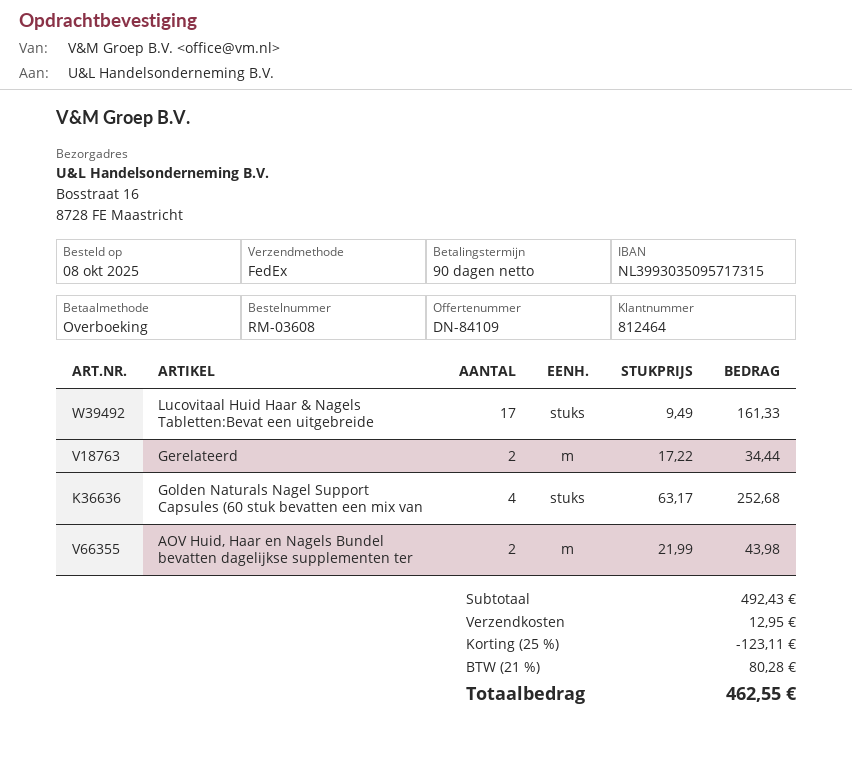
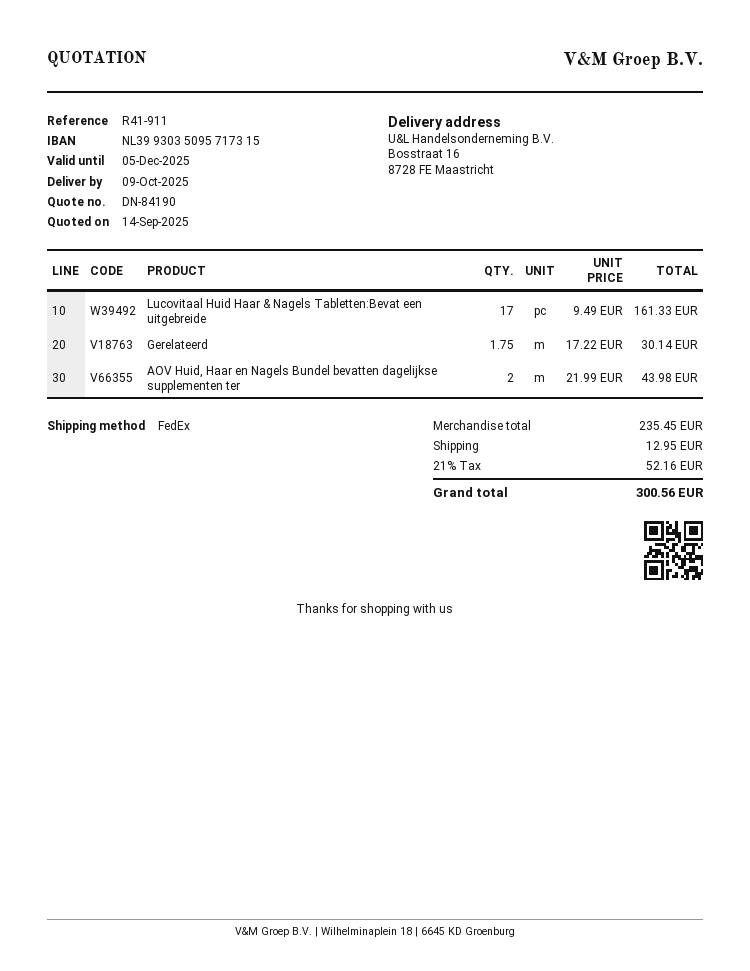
quote number: DN-84109 -> DN-84190
Gerelateerd: 2 x 17.22 = 34.44 -> 1.75 x 17.22 = 30.14
Golden Naturals Nagel Support Capsules (60 stuk bevatten een mix van: 4 x 63.17 = 252.68 -> none
subtotal: 492.43 -> 235.45
discount: 25% = 123.11 -> none
tax: 21% = 80.28 -> 21% = 52.16
total: 462.55 -> 300.56

